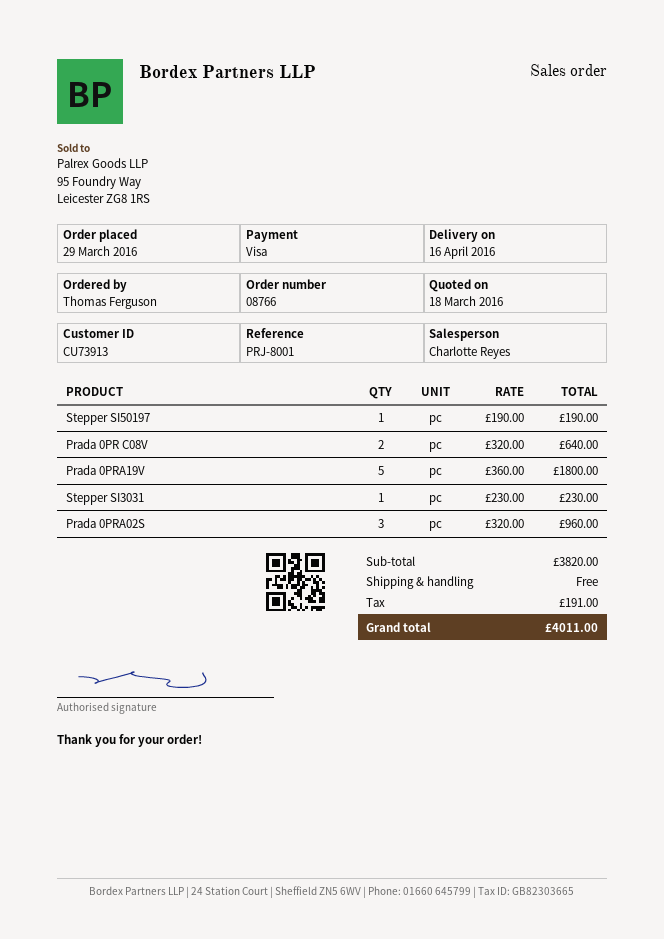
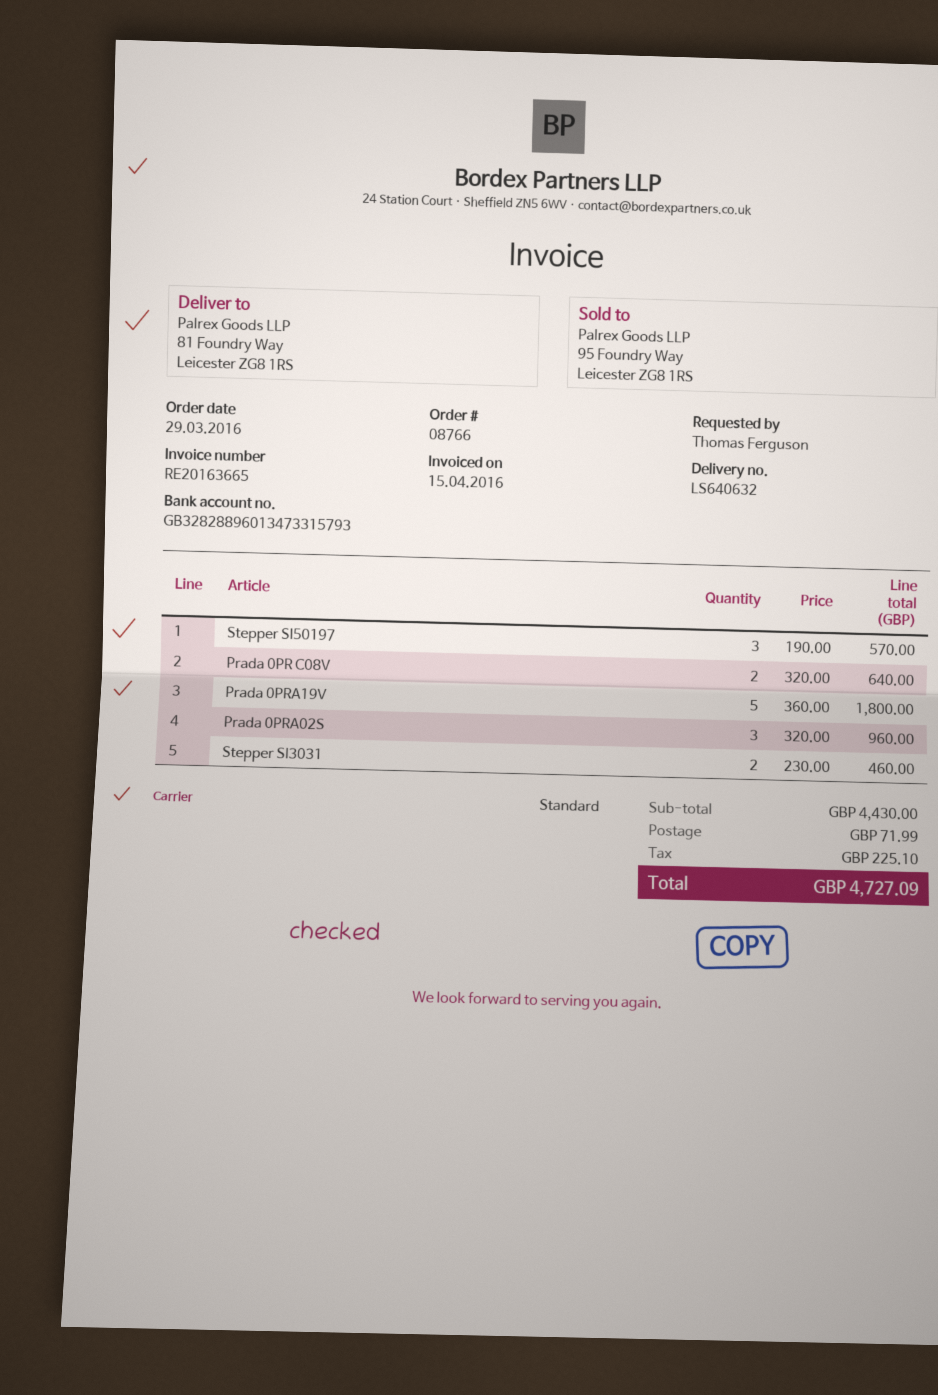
Stepper SI50197: 1 x 190.00 = 190.00 -> 3 x 190.00 = 570.00
Stepper SI3031: 1 x 230.00 = 230.00 -> 2 x 230.00 = 460.00
subtotal: 3820.00 -> 4430.00
shipping: 0.00 -> 71.99
tax: 191.00 -> 225.10
total: 4011.00 -> 4727.09

